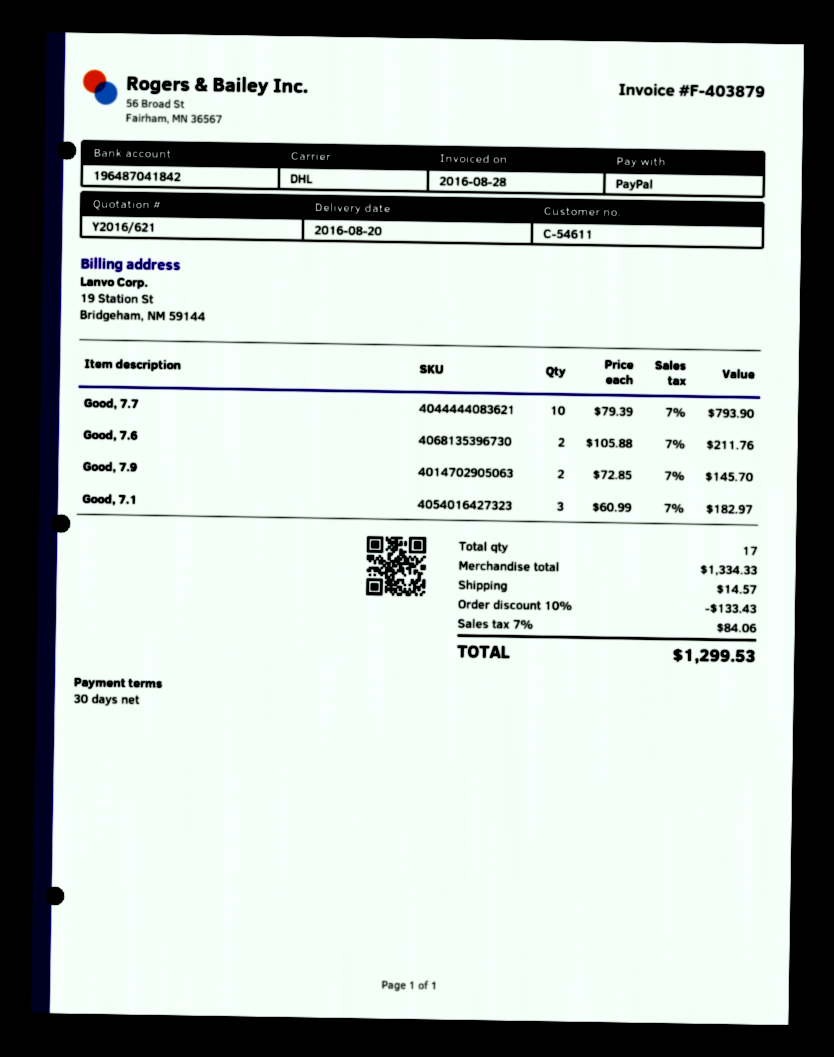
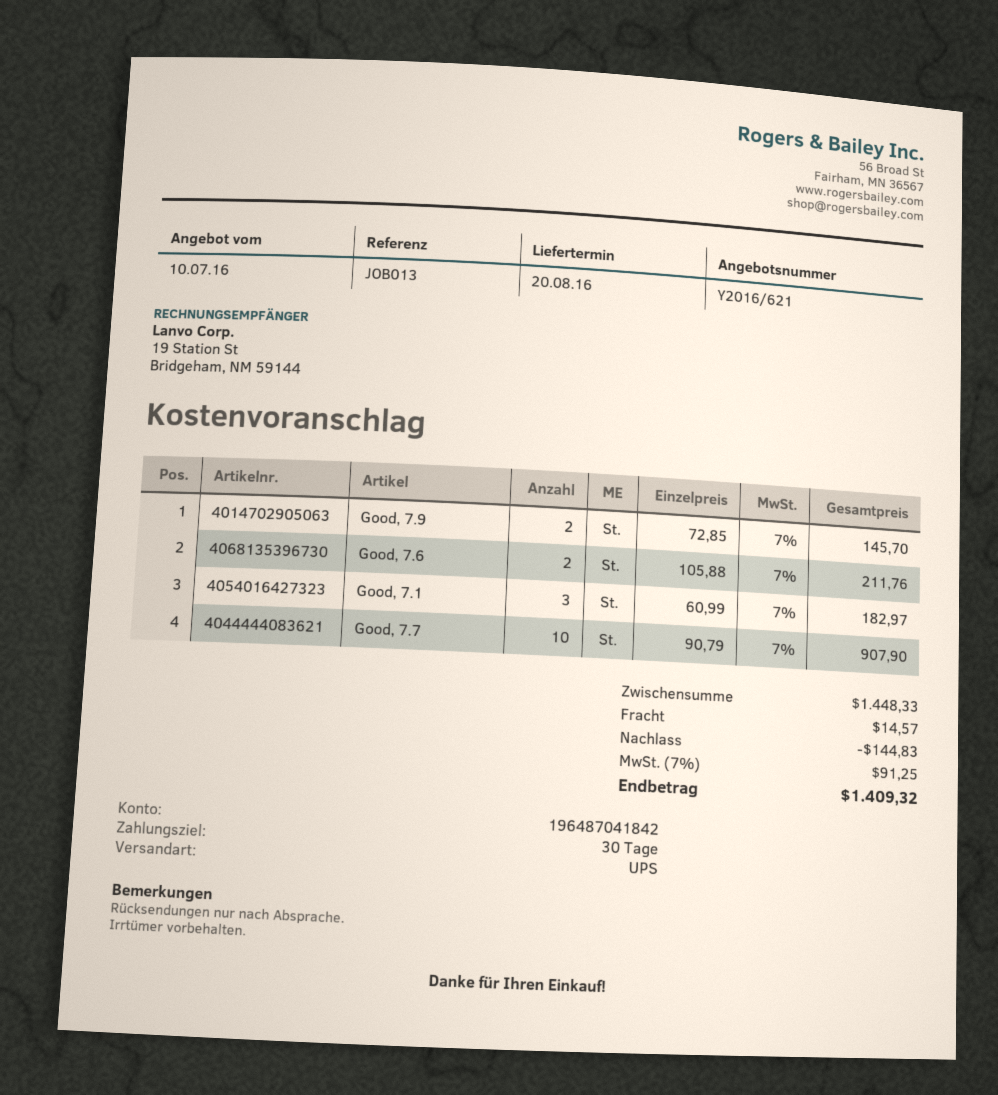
shipping method: DHL -> UPS
Good, 7.7: 10 x 79.39 = 793.90 -> 10 x 90.79 = 907.90
subtotal: 1334.33 -> 1448.33
discount: 133.43 -> 144.83
tax: 7% = 84.06 -> 7% = 91.25
total: 1299.53 -> 1409.32

